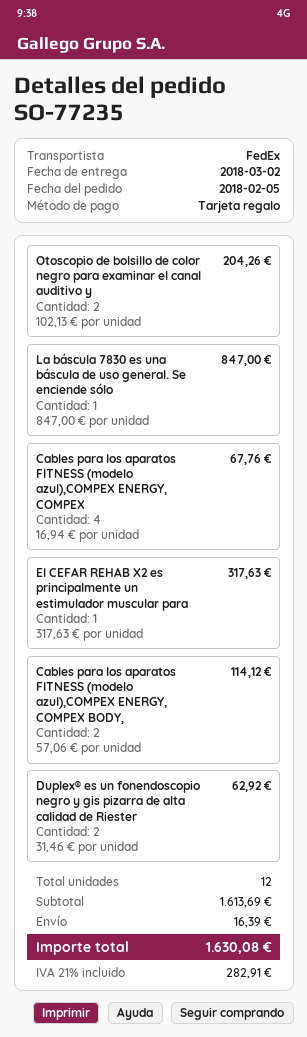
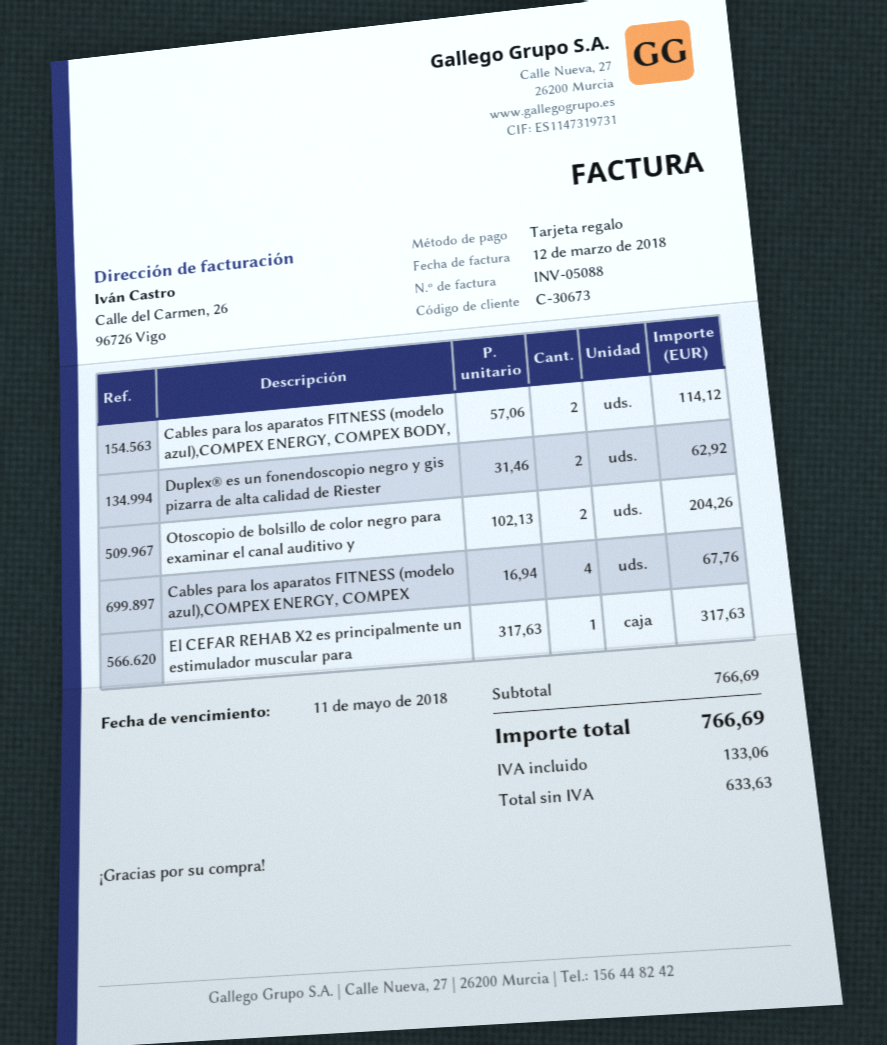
La báscula 7830 es una báscula de uso general. Se enciende sólo: 1 x 847.00 = 847.00 -> none
subtotal: 1613.69 -> 766.69
shipping: 16.39 -> none
tax: 282.91 -> 133.06
total: 1630.08 -> 766.69

